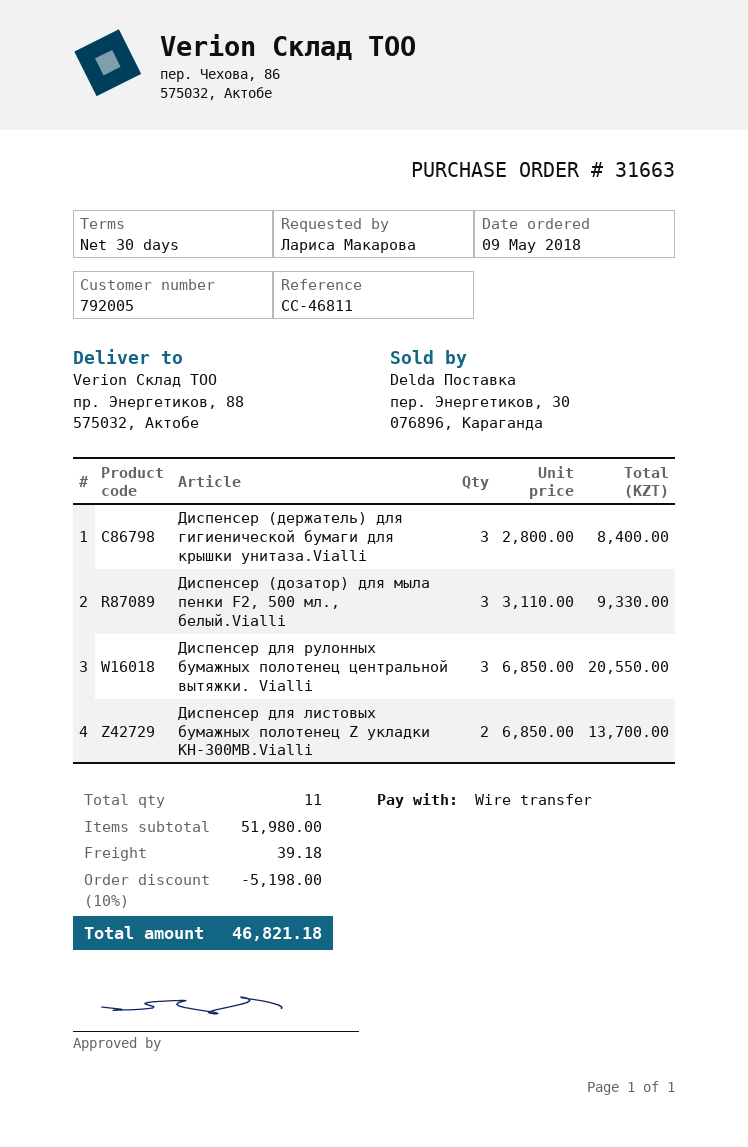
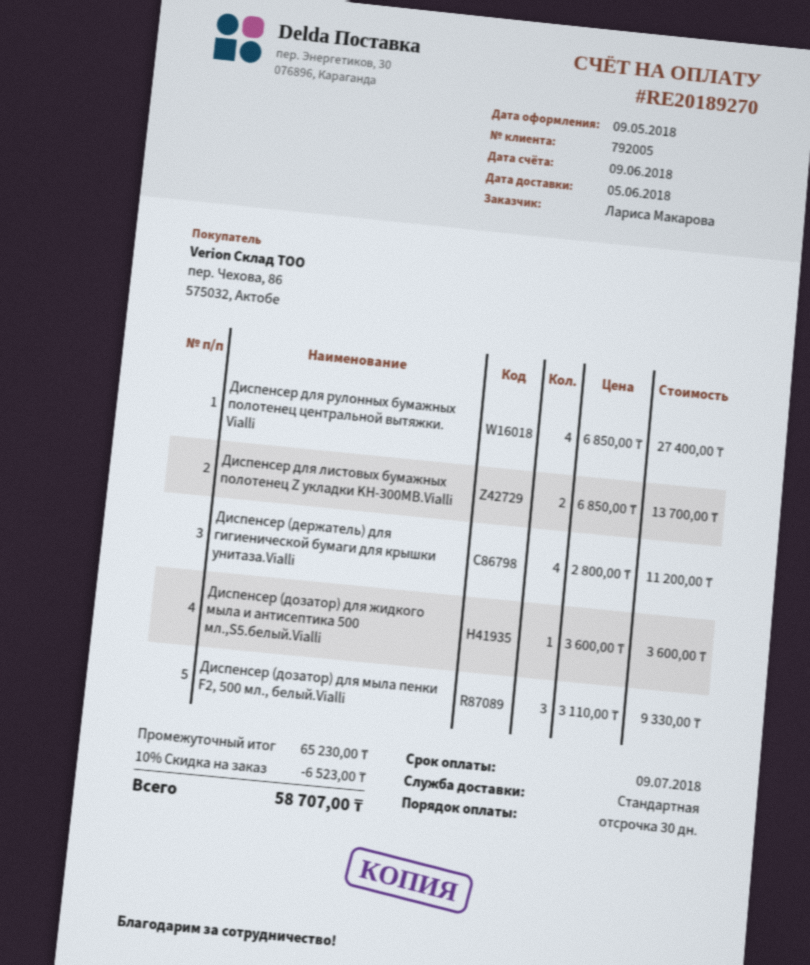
Диспенсер (держатель) для гигиенической бумаги для крышки унитаза.Vialli: 3 x 2800.00 = 8400.00 -> 4 x 2800.00 = 11200.00
Диспенсер для рулонных бумажных полотенец центральной вытяжки. Vialli: 3 x 6850.00 = 20550.00 -> 4 x 6850.00 = 27400.00
Диспенсер (дозатор) для жидкого мыла и антисептика 500 мл.,S5.белый.Vialli: none -> 1 x 3600.00 = 3600.00
subtotal: 51980.00 -> 65230.00
discount: 10% = 5198.00 -> 10% = 6523.00
shipping: 39.18 -> none
total: 46821.18 -> 58707.00

